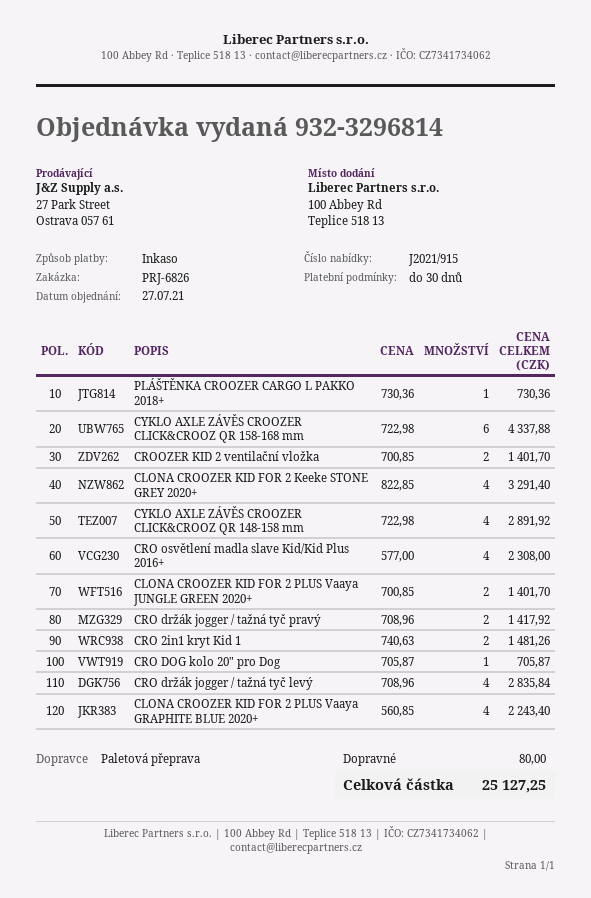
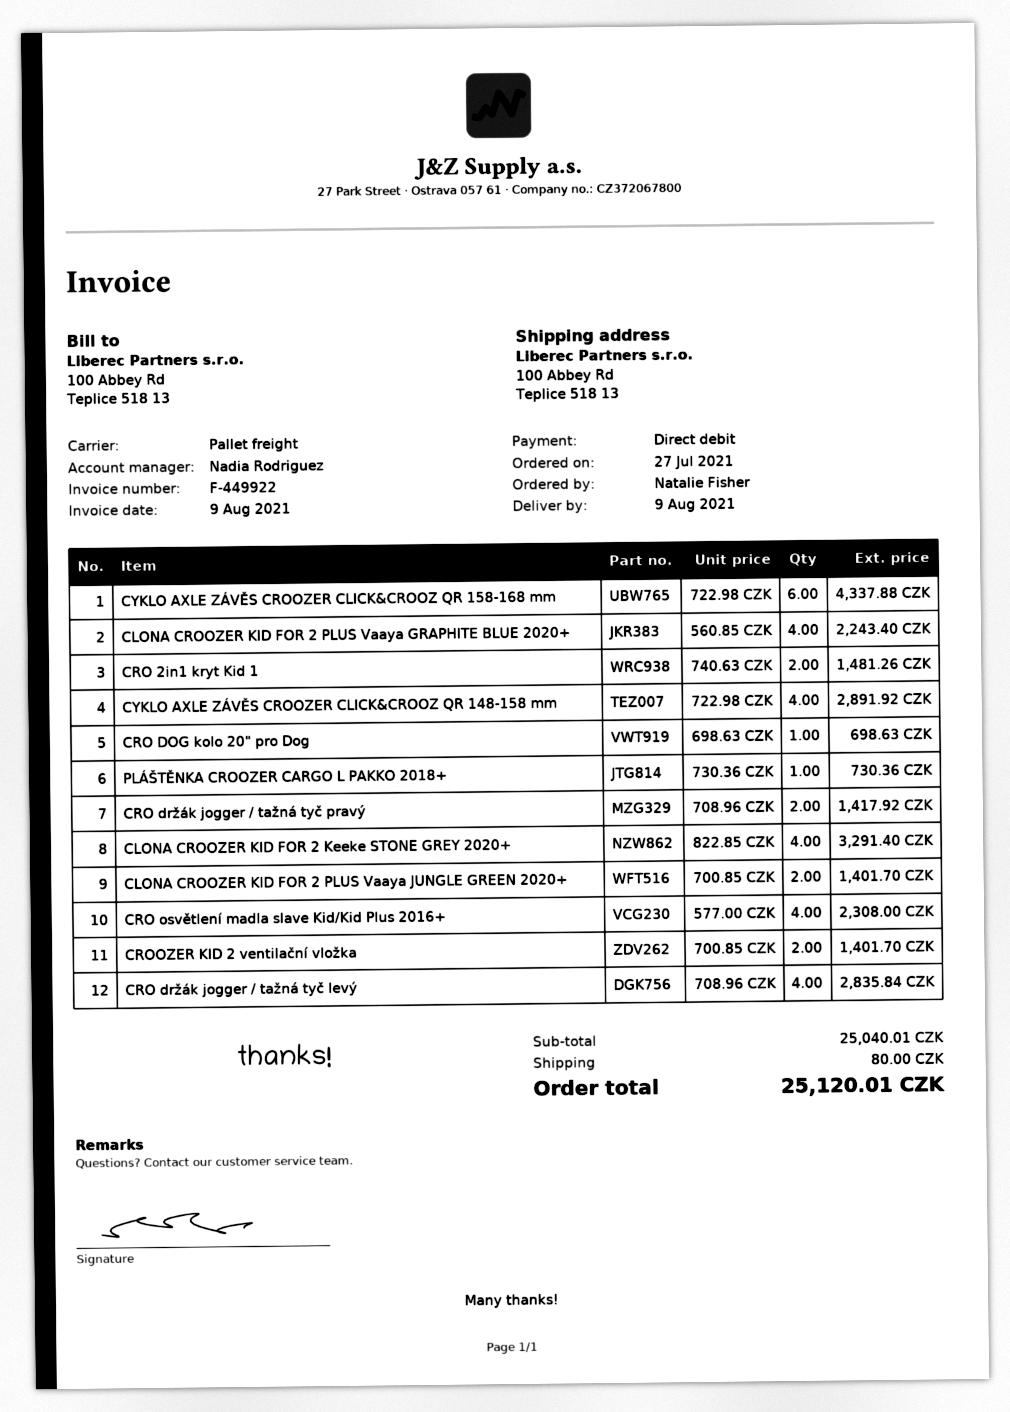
CRO DOG kolo 20" pro Dog: 1 x 705.87 = 705.87 -> 1 x 698.63 = 698.63
total: 25127.25 -> 25120.01

